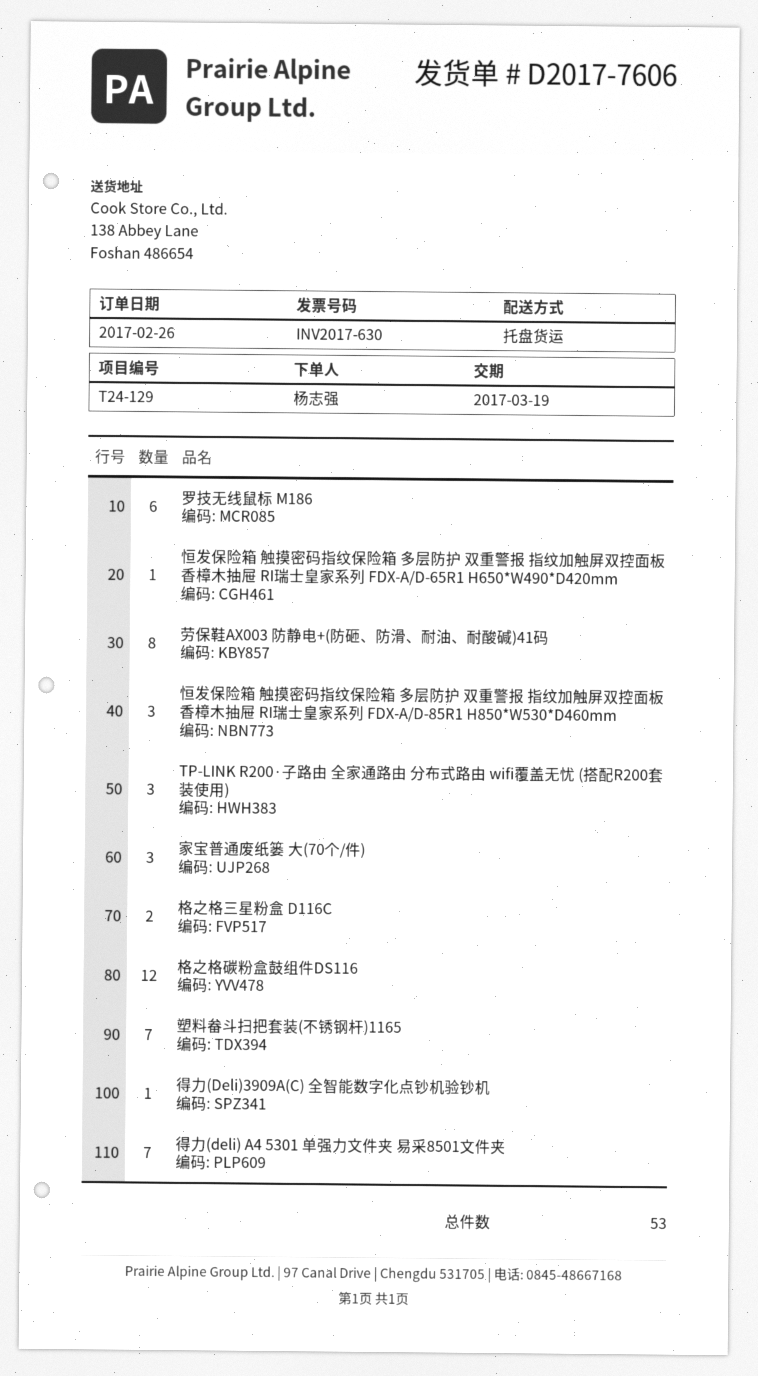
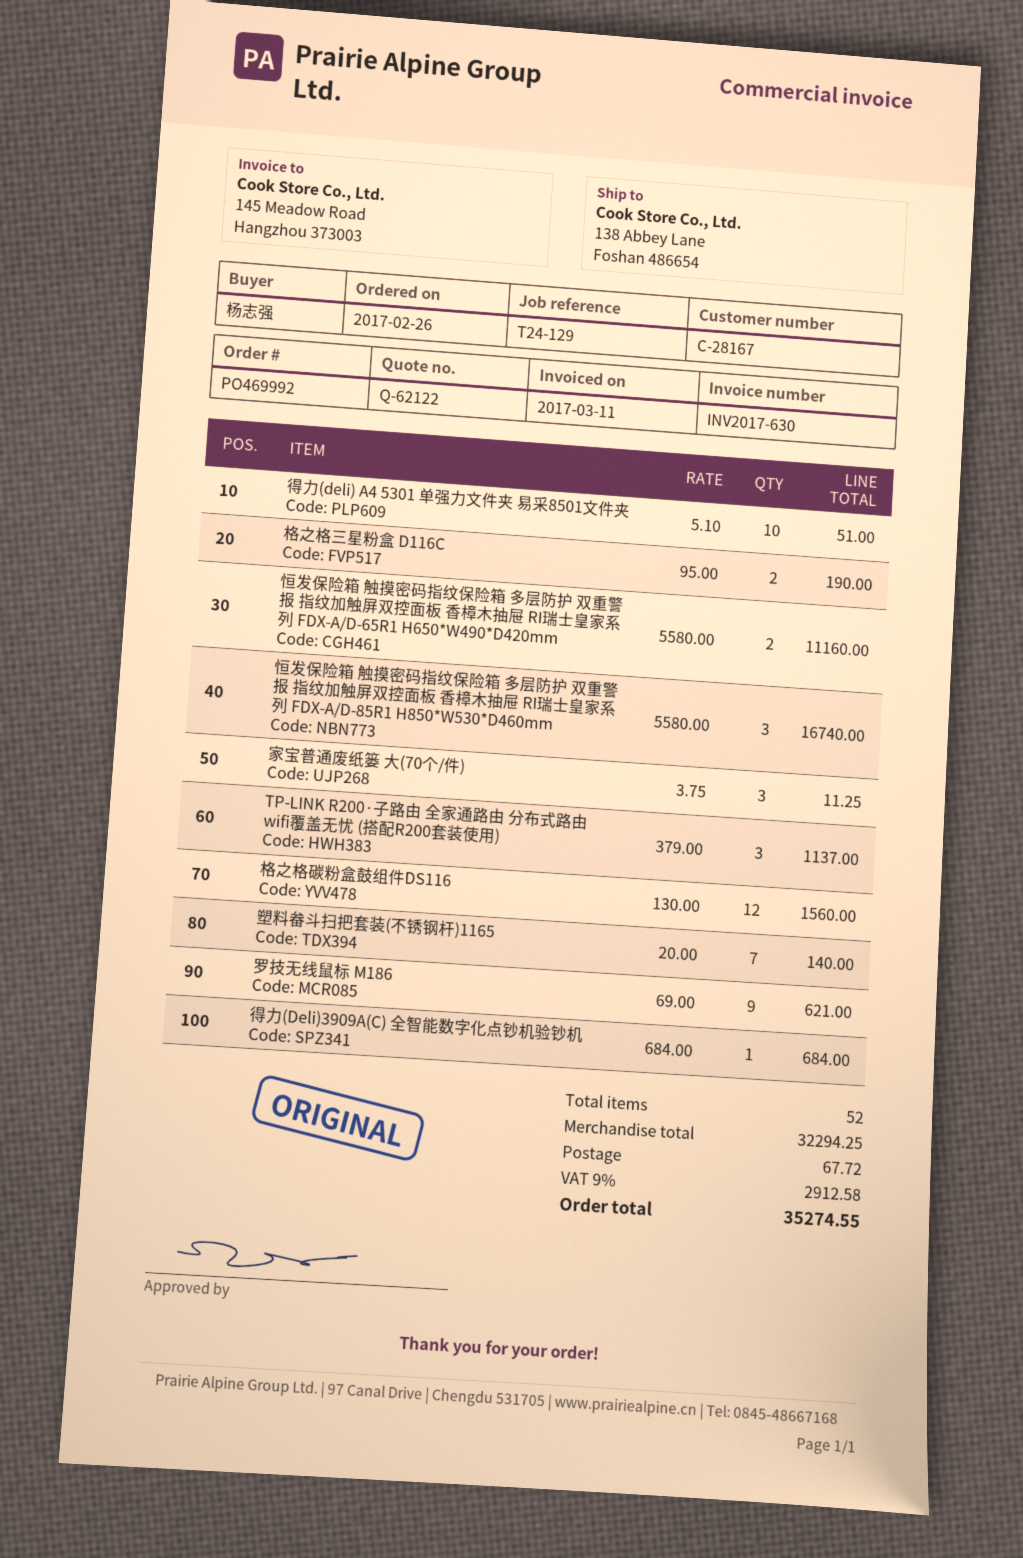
罗技无线鼠标 M186: 6 -> 9
恒发保险箱 触摸密码指纹保险箱 多层防护 双重警报 指纹加触屏双控面板 香樟木抽屉 RI瑞士皇家系列 FDX-A/D-65R1 H650*W490*D420mm: 1 -> 2
劳保鞋AX003 防静电+(防砸、防滑、耐油、耐酸碱)41码: 8 -> none
得力(deli) A4 5301 单强力文件夹 易采8501文件夹: 7 -> 10
total quantity: 53 -> 52

